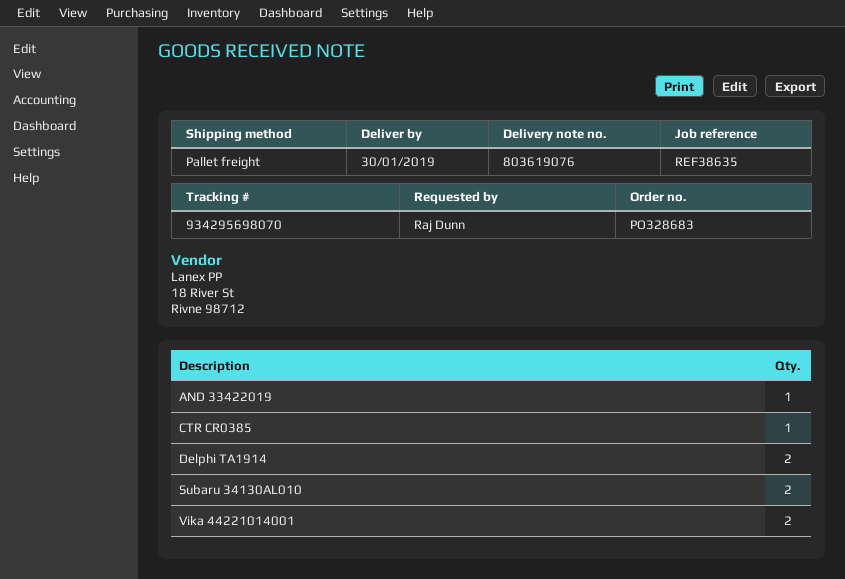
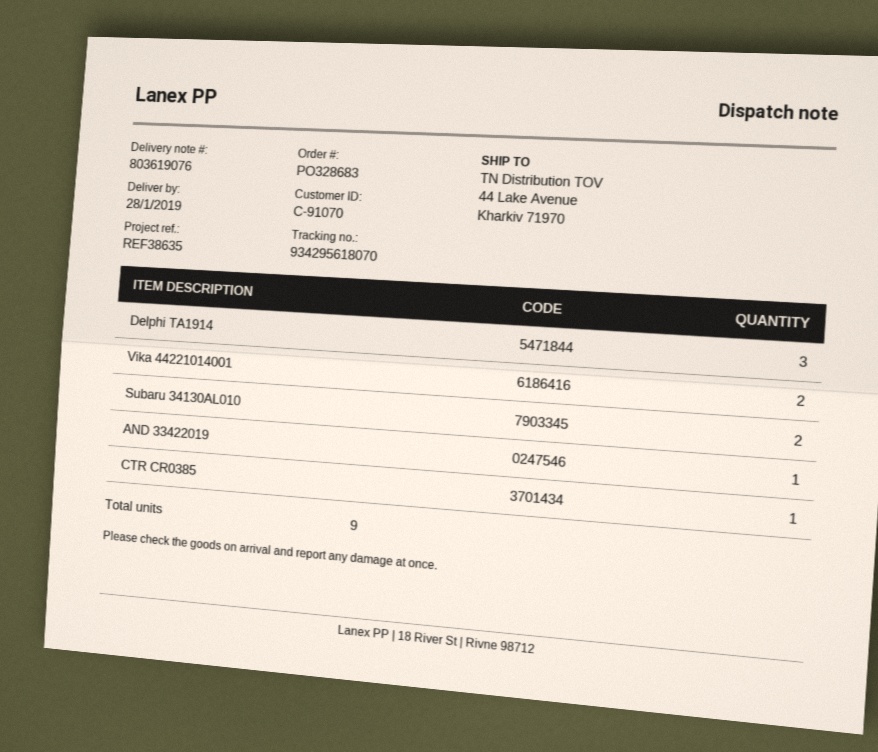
delivery date: 2019-01-30 -> 2019-01-28
tracking number: 934295698070 -> 934295618070
Delphi TA1914: 2 -> 3

